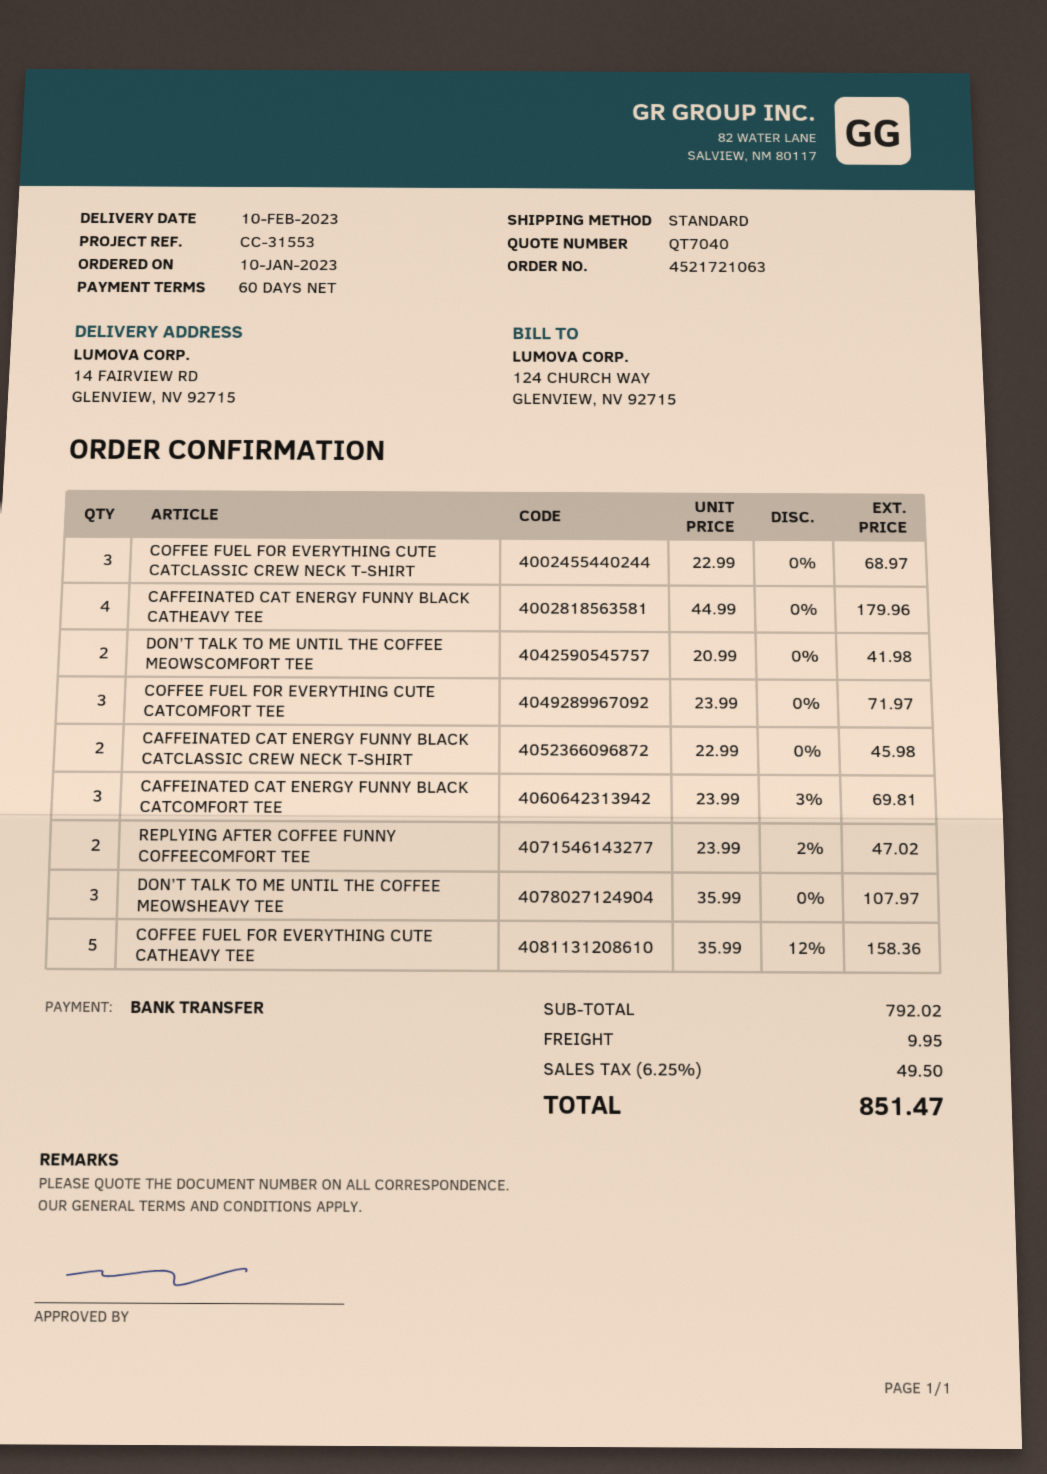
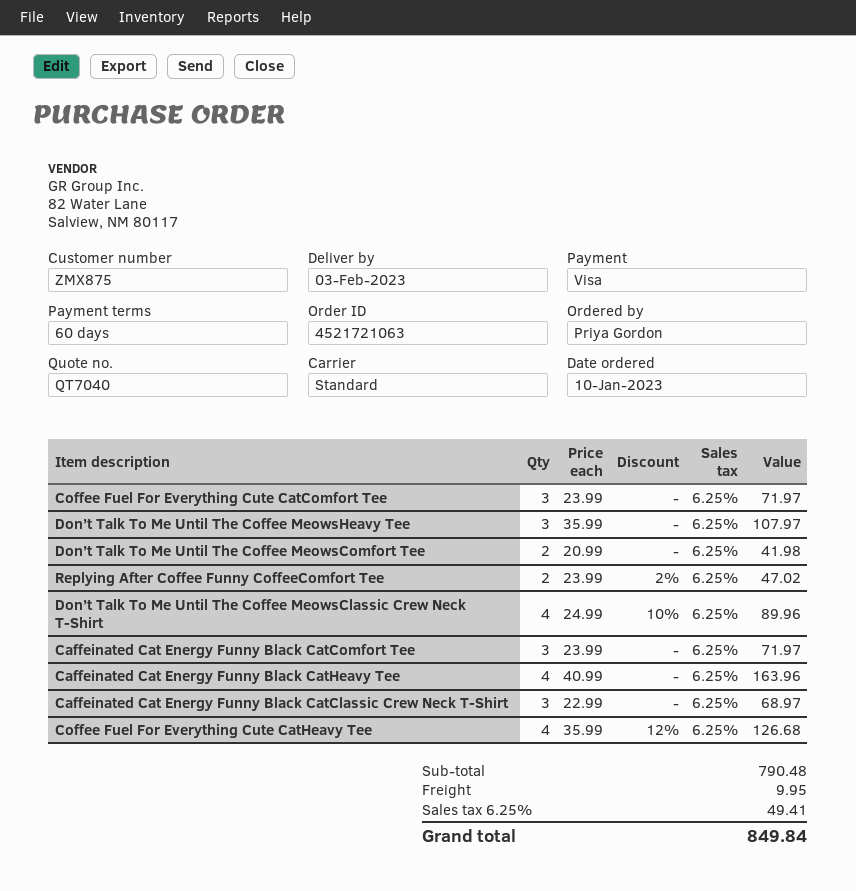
delivery date: 2023-02-10 -> 2023-02-03
payment method: bank transfer -> Visa
COFFEE FUEL FOR EVERYTHING CUTE CATCLASSIC CREW NECK T-SHIRT: 3 x 22.99 = 68.97 -> none
CAFFEINATED CAT ENERGY FUNNY BLACK CATHEAVY TEE: 4 x 44.99 = 179.96 -> 4 x 40.99 = 163.96
CAFFEINATED CAT ENERGY FUNNY BLACK CATCLASSIC CREW NECK T-SHIRT: 2 x 22.99 = 45.98 -> 3 x 22.99 = 68.97
CAFFEINATED CAT ENERGY FUNNY BLACK CATCOMFORT TEE: 3 x 23.99 - 3% = 69.81 -> 3 x 23.99 = 71.97
COFFEE FUEL FOR EVERYTHING CUTE CATHEAVY TEE: 5 x 35.99 - 12% = 158.36 -> 4 x 35.99 - 12% = 126.68
Don’t Talk To Me Until The Coffee MeowsClassic Crew Neck T-Shirt: none -> 4 x 24.99 - 10% = 89.96
subtotal: 792.02 -> 790.48
tax: 6.25% = 49.50 -> 6.25% = 49.41
total: 851.47 -> 849.84

